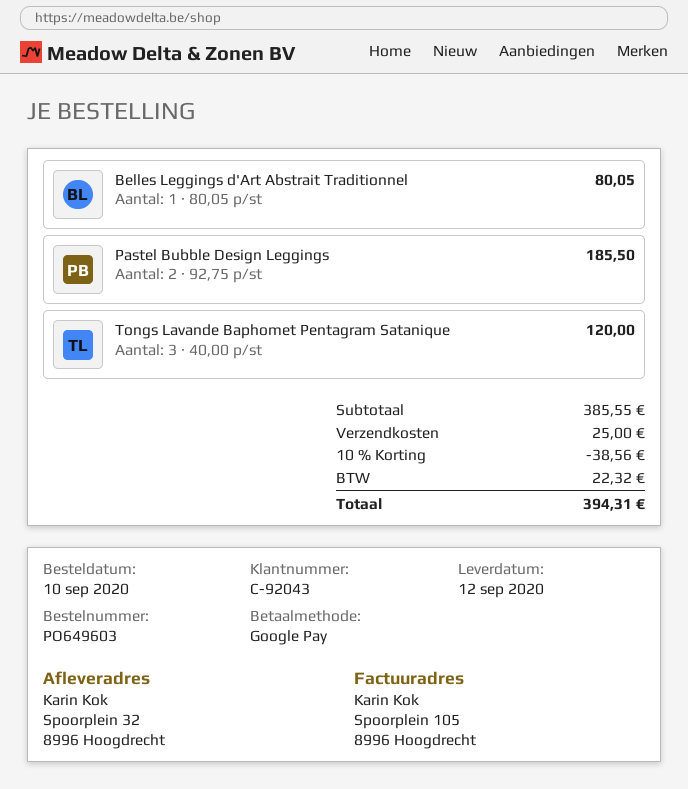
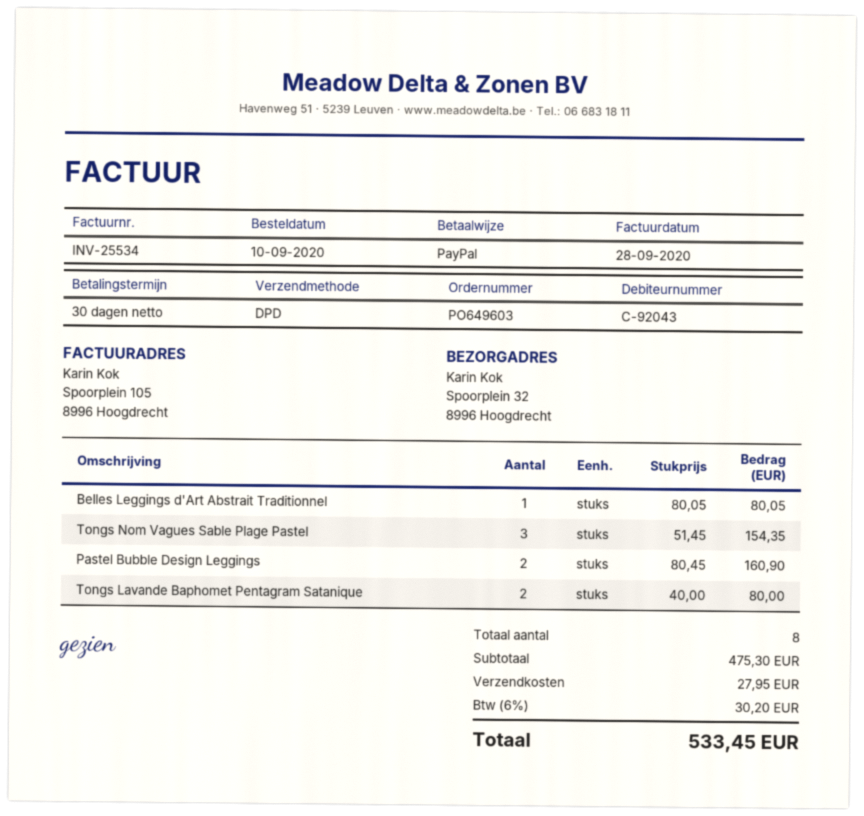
payment method: Google Pay -> PayPal
Pastel Bubble Design Leggings: 2 x 92.75 = 185.50 -> 2 x 80.45 = 160.90
Tongs Lavande Baphomet Pentagram Satanique: 3 x 40.00 = 120.00 -> 2 x 40.00 = 80.00
Tongs Nom Vagues Sable Plage Pastel: none -> 3 x 51.45 = 154.35
subtotal: 385.55 -> 475.30
discount: 10% = 38.56 -> none
shipping: 25.00 -> 27.95
tax: 22.32 -> 30.20
total: 394.31 -> 533.45

